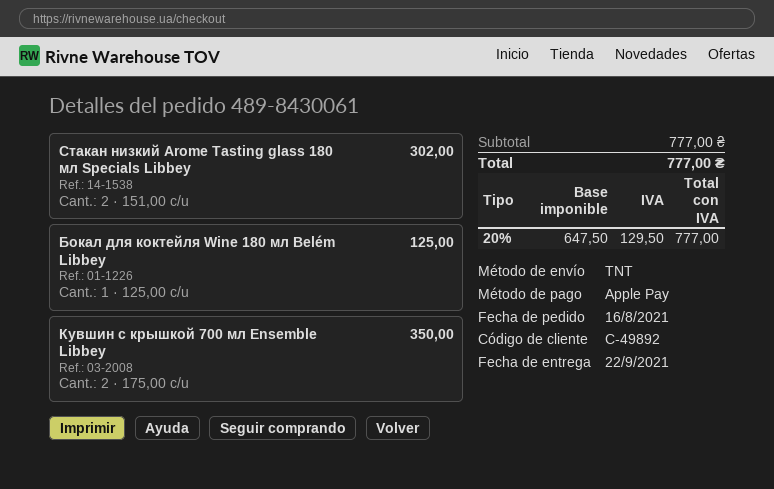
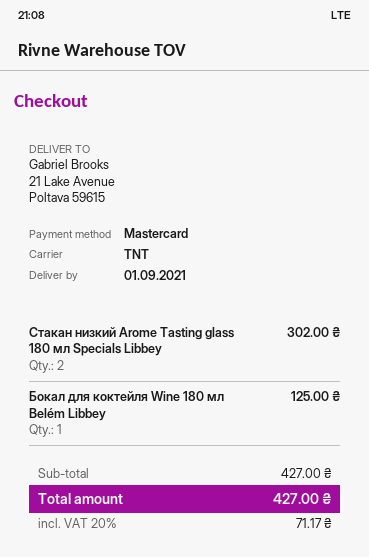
delivery date: 2021-09-22 -> 2021-09-01
payment method: Apple Pay -> Mastercard
Кувшин с крышкой 700 мл Ensemble Libbey: 2 for 350.00 -> none
subtotal: 777.00 -> 427.00
tax: 20% = 129.50 -> 20% = 71.17
total: 777.00 -> 427.00

